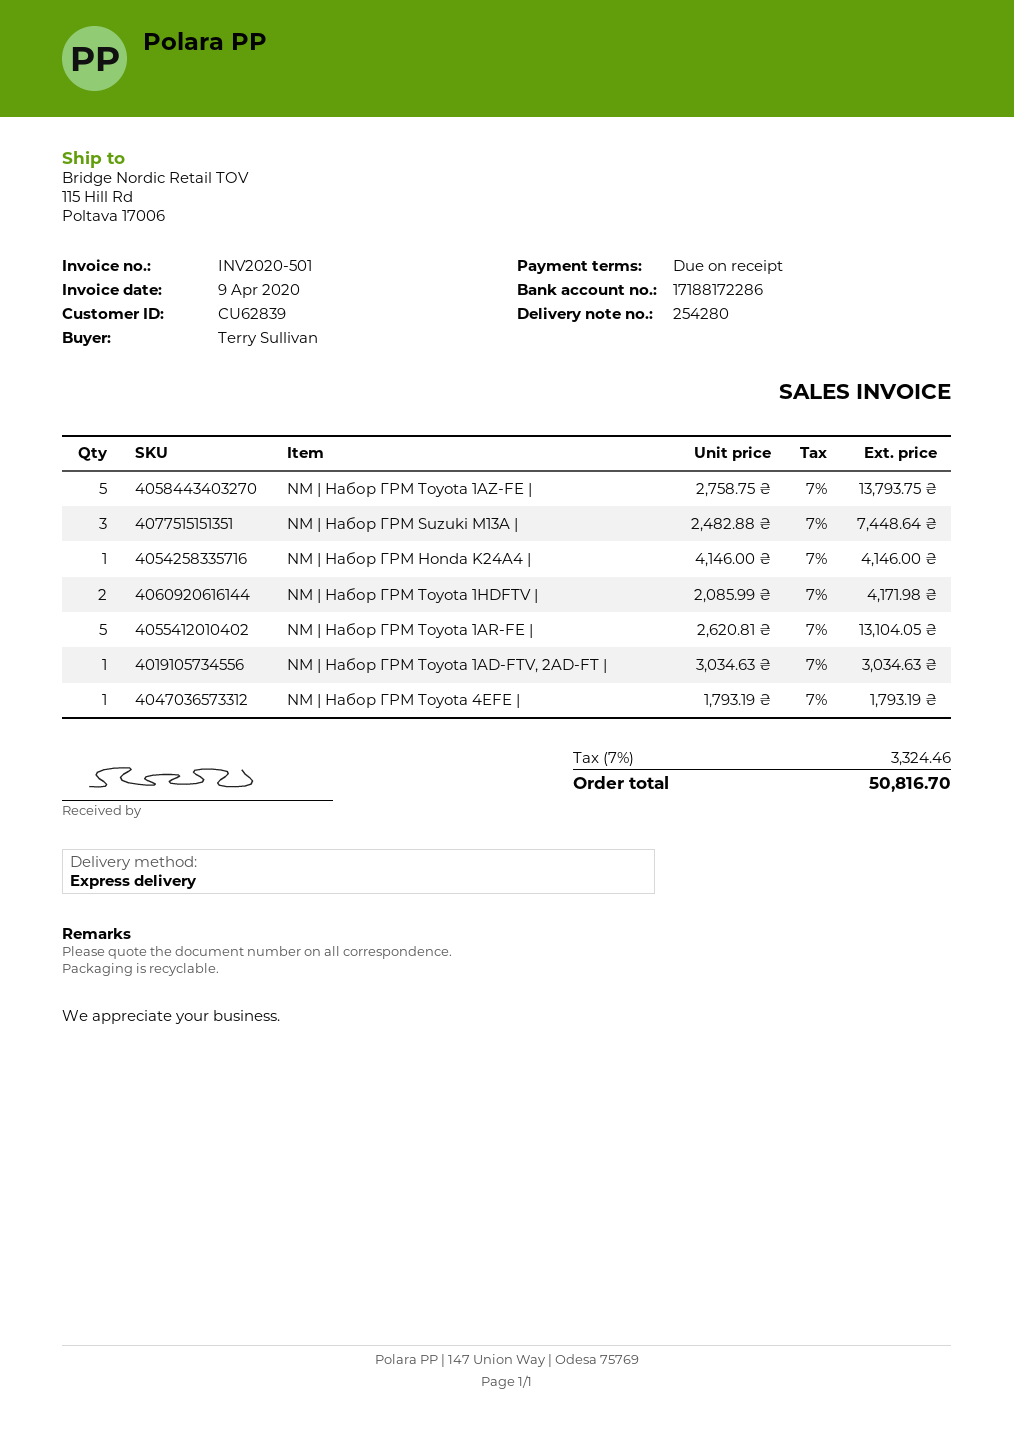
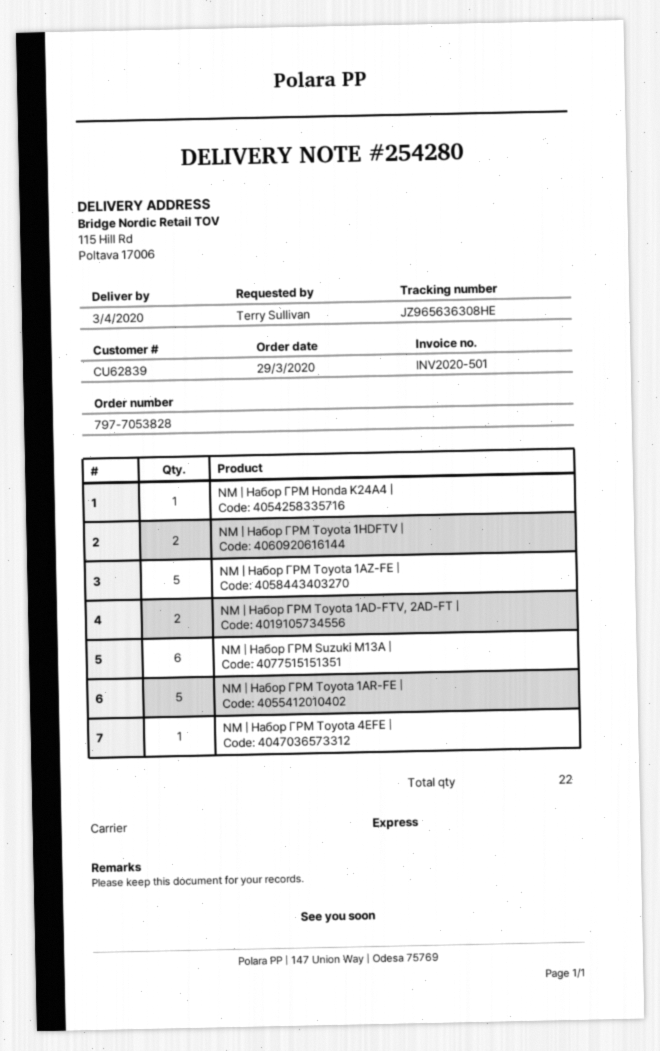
NM | Набор ГРМ Suzuki M13A |: 3 -> 6
NM | Набор ГРМ Toyota 1AD-FTV, 2AD-FT |: 1 -> 2

